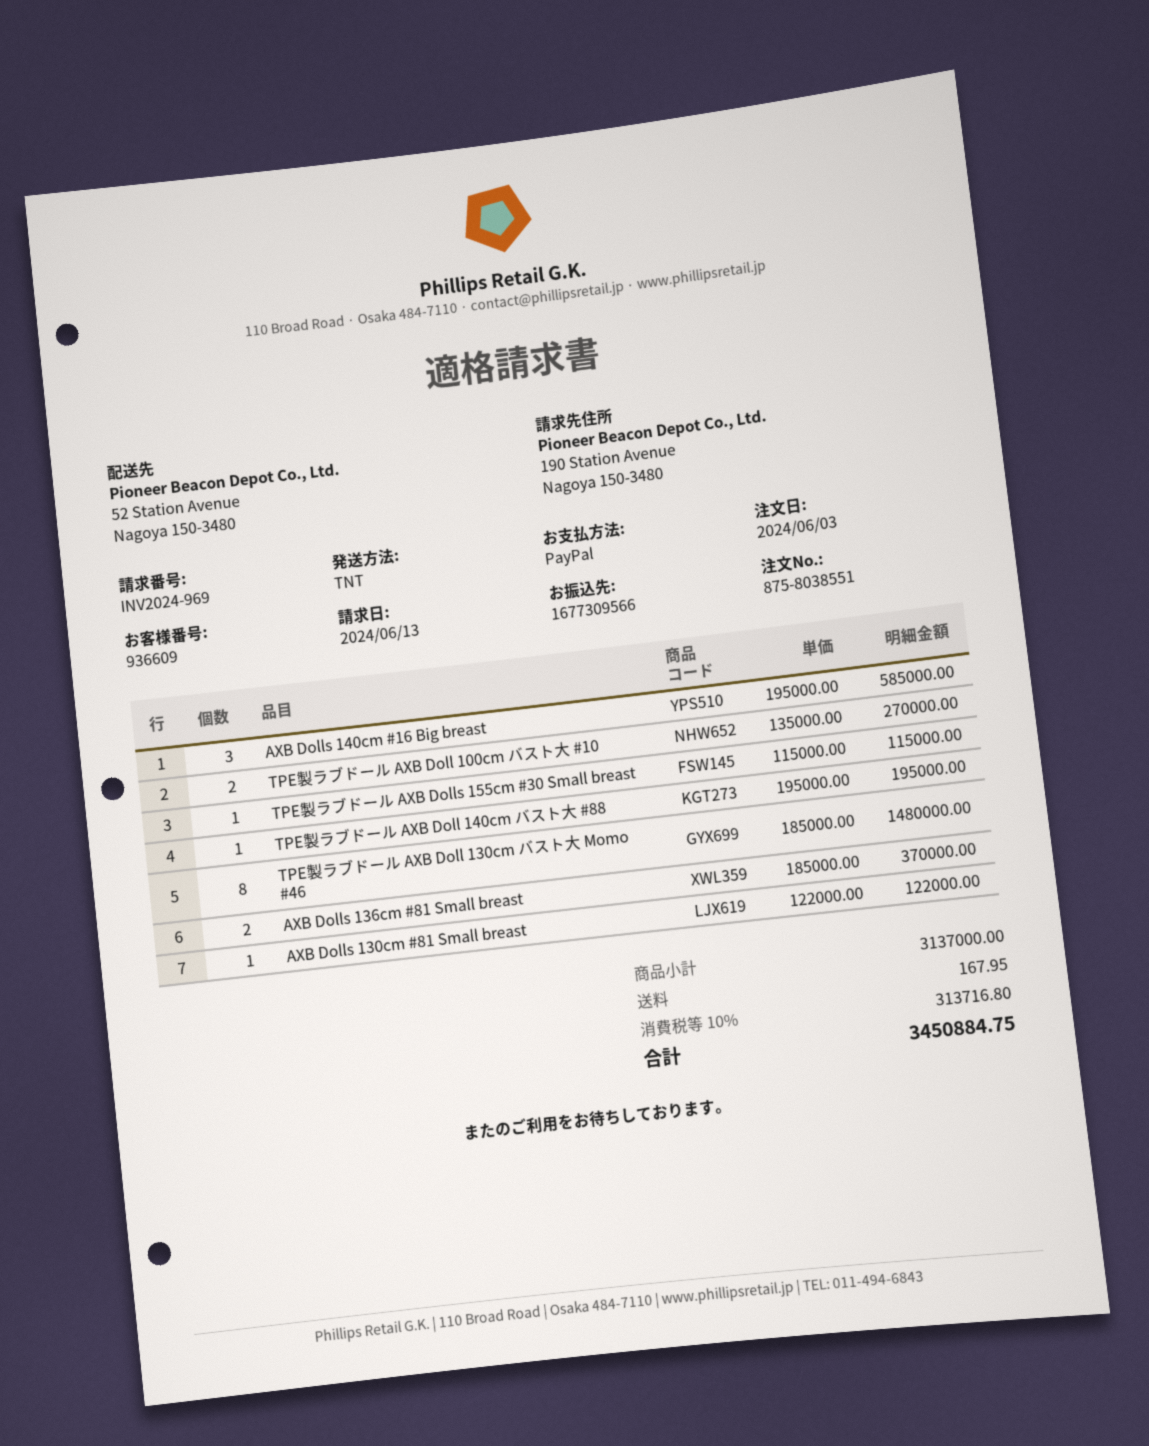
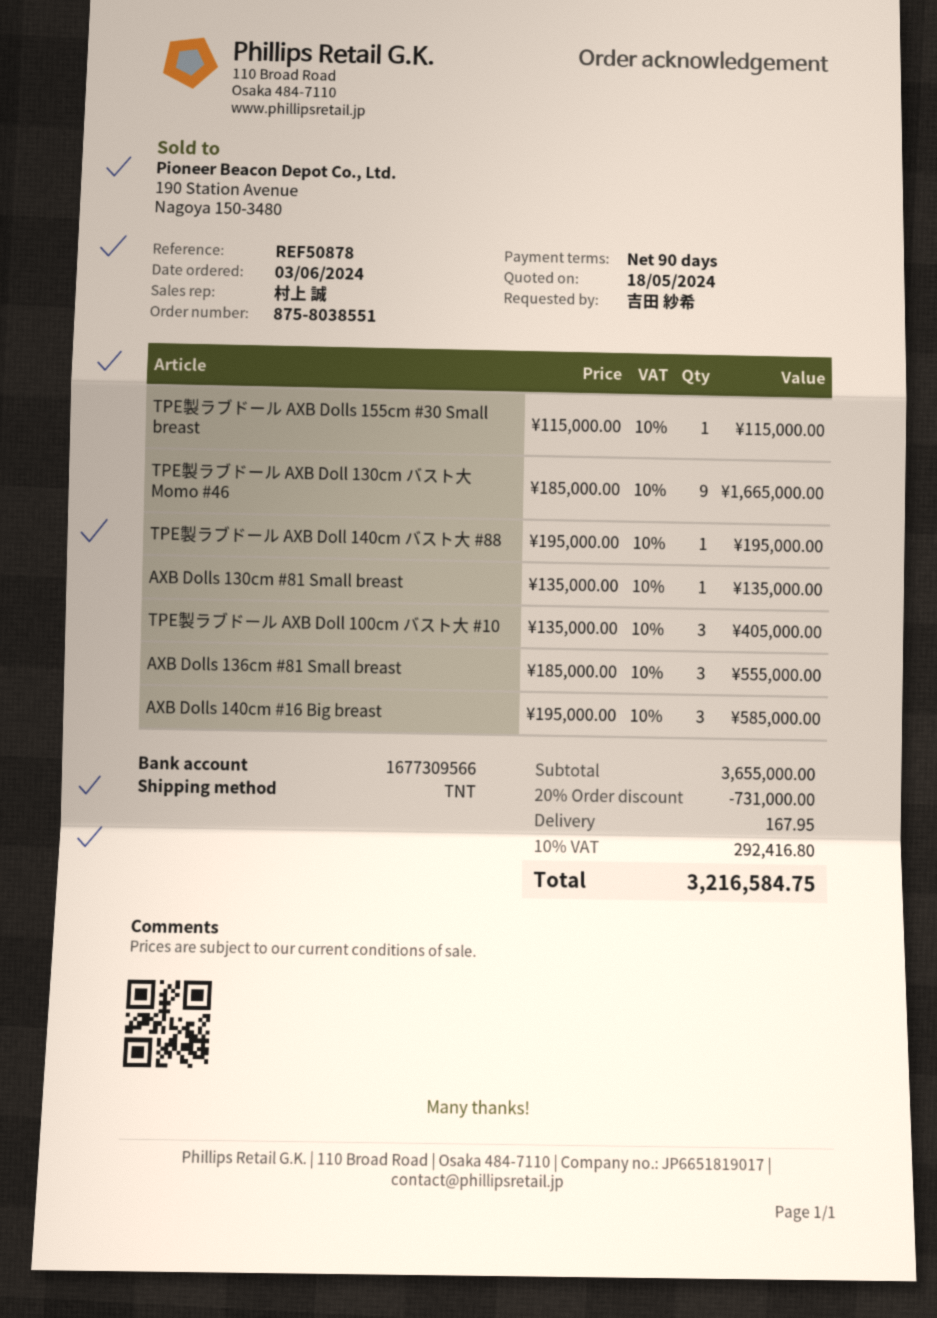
TPE製ラブドール AXB Doll 100cm バスト大 #10: 2 x 135000.00 = 270000.00 -> 3 x 135000.00 = 405000.00
TPE製ラブドール AXB Doll 130cm バスト大 Momo #46: 8 x 185000.00 = 1480000.00 -> 9 x 185000.00 = 1665000.00
AXB Dolls 136cm #81 Small breast: 2 x 185000.00 = 370000.00 -> 3 x 185000.00 = 555000.00
AXB Dolls 130cm #81 Small breast: 1 x 122000.00 = 122000.00 -> 1 x 135000.00 = 135000.00
subtotal: 3137000.00 -> 3655000.00
discount: none -> 20% = 731000.00
tax: 10% = 313716.80 -> 10% = 292416.80
total: 3450884.75 -> 3216584.75

